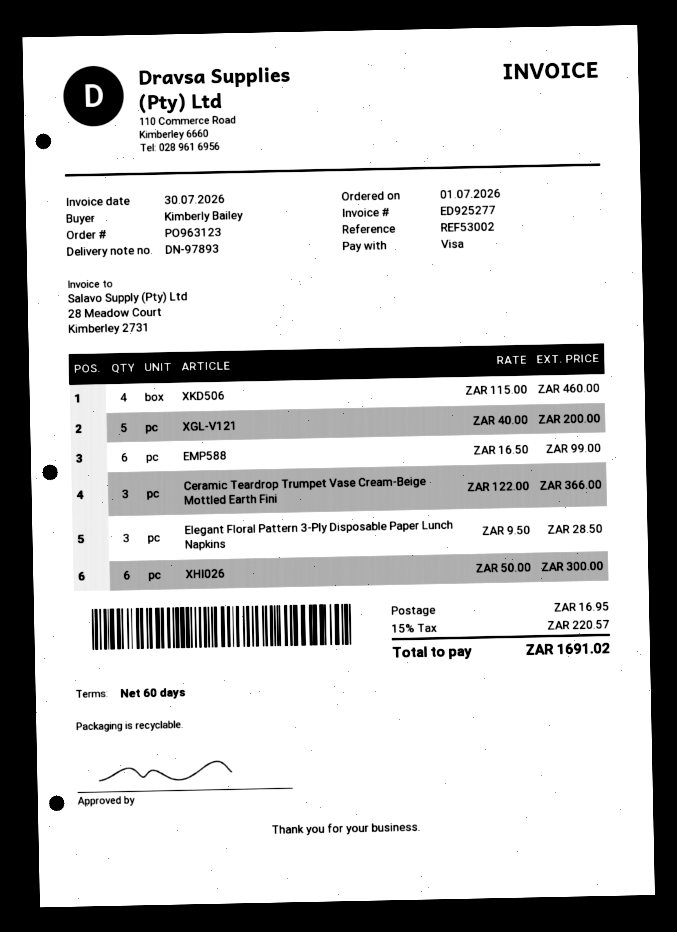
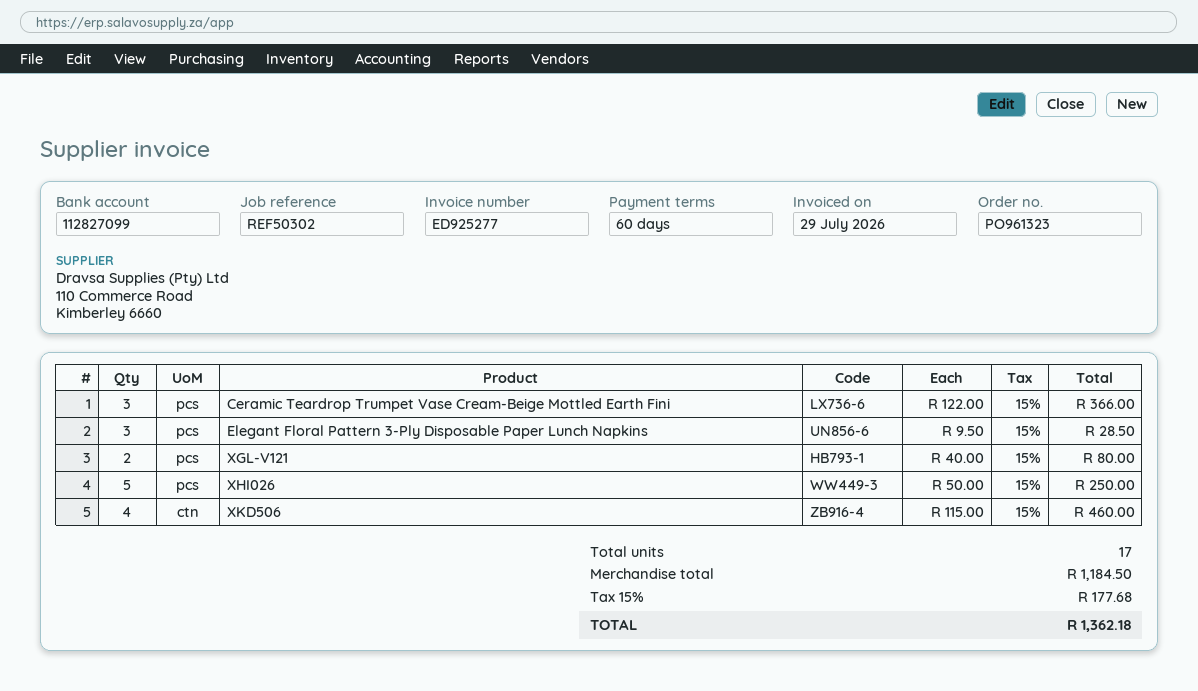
order number: PO963123 -> PO961323
invoice date: 2026-07-30 -> 2026-07-29
reference: REF53002 -> REF50302
XGL-V121: 5 x 40.00 = 200.00 -> 2 x 40.00 = 80.00
EMP588: 6 x 16.50 = 99.00 -> none
XHI026: 6 x 50.00 = 300.00 -> 5 x 50.00 = 250.00
shipping: 16.95 -> none
tax: 15% = 220.57 -> 15% = 177.68
total: 1691.02 -> 1362.18

